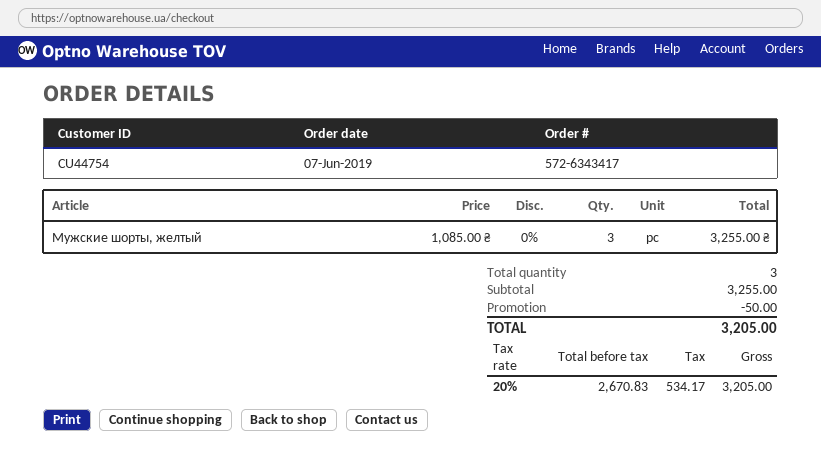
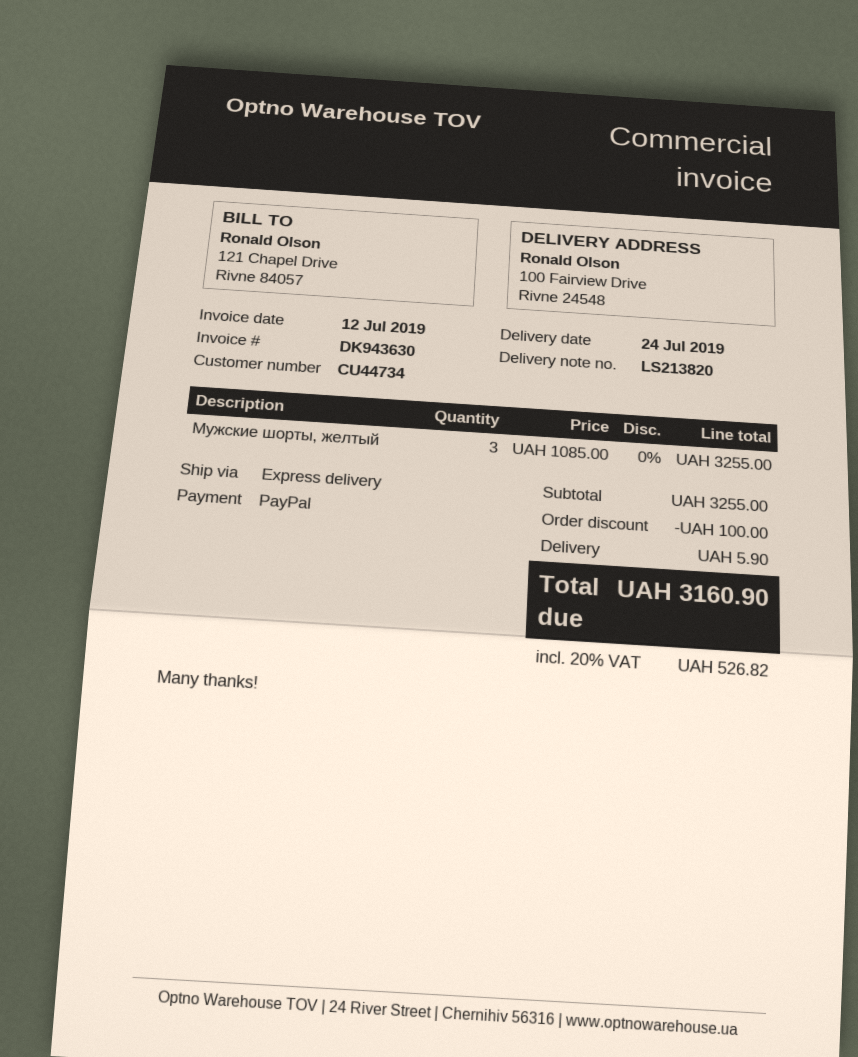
customer number: CU44754 -> CU44734
discount: 50.00 -> 100.00
shipping: none -> 5.90
tax: 20% = 534.17 -> 20% = 526.82
total: 3205.00 -> 3160.90

